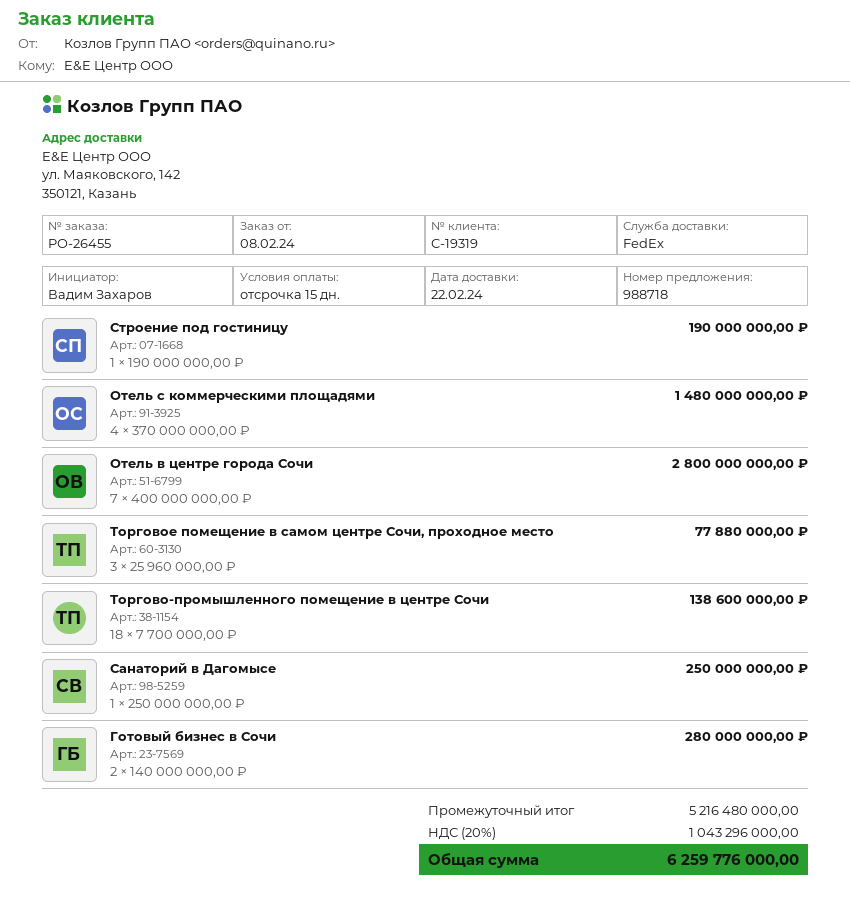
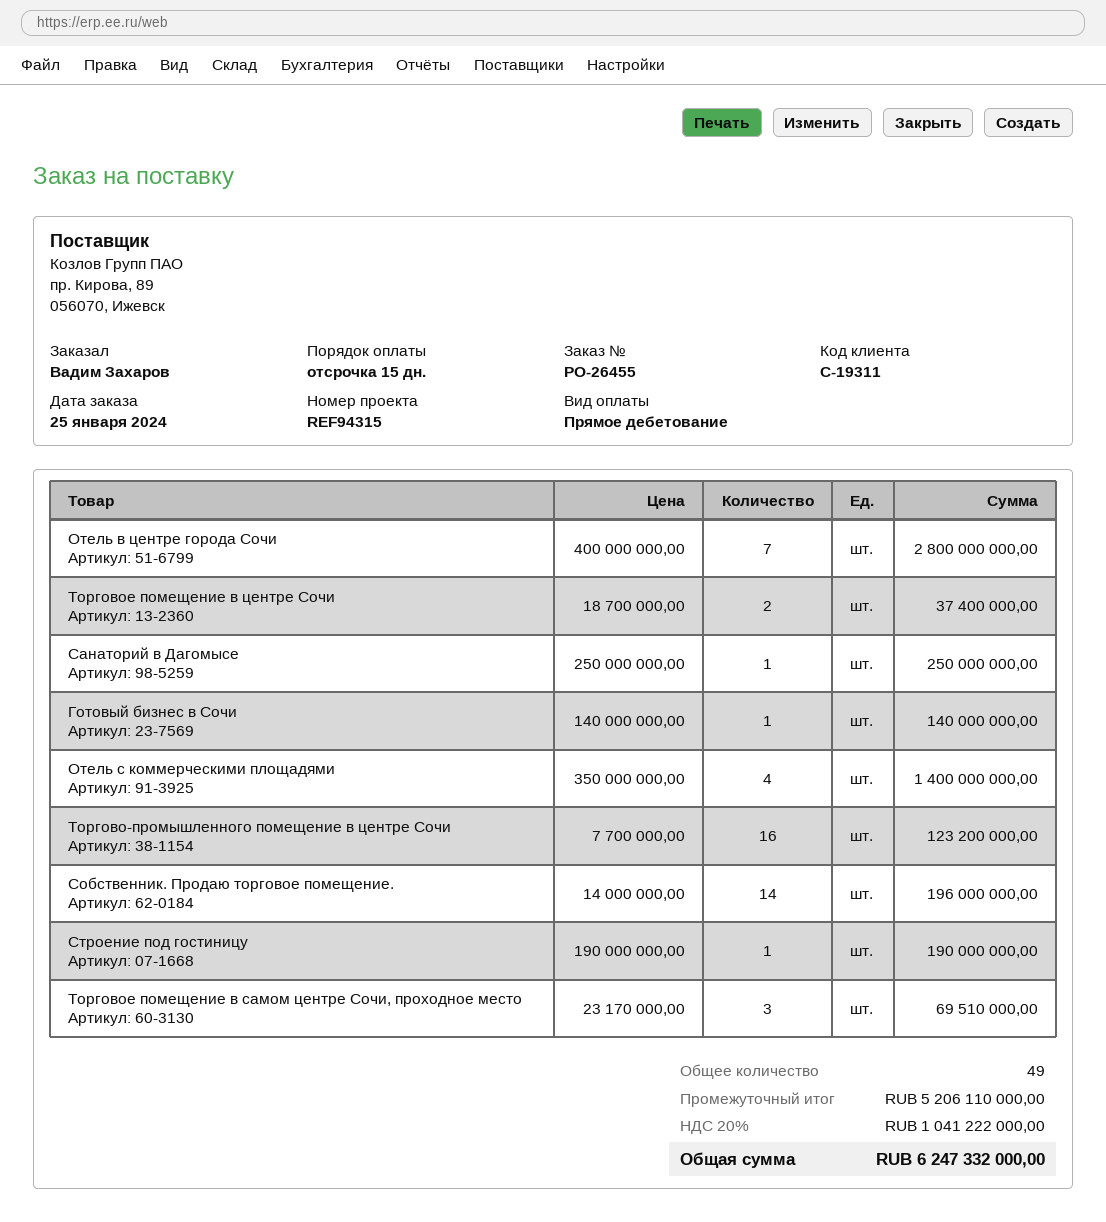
order date: 2024-02-08 -> 2024-01-25
customer number: C-19319 -> C-19311
Отель с коммерческими площадями: 4 x 370000000.00 = 1480000000.00 -> 4 x 350000000.00 = 1400000000.00
Торговое помещение в самом центре Сочи, проходное место: 3 x 25960000.00 = 77880000.00 -> 3 x 23170000.00 = 69510000.00
Торгово-промышленного помещение в центре Сочи: 18 x 7700000.00 = 138600000.00 -> 16 x 7700000.00 = 123200000.00
Готовый бизнес в Сочи: 2 x 140000000.00 = 280000000.00 -> 1 x 140000000.00 = 140000000.00
Торговое помещение в центре Сочи: none -> 2 x 18700000.00 = 37400000.00
Собственник. Продаю торговое помещение.: none -> 14 x 14000000.00 = 196000000.00
subtotal: 5216480000.00 -> 5206110000.00
tax: 20% = 1043296000.00 -> 20% = 1041222000.00
total: 6259776000.00 -> 6247332000.00

